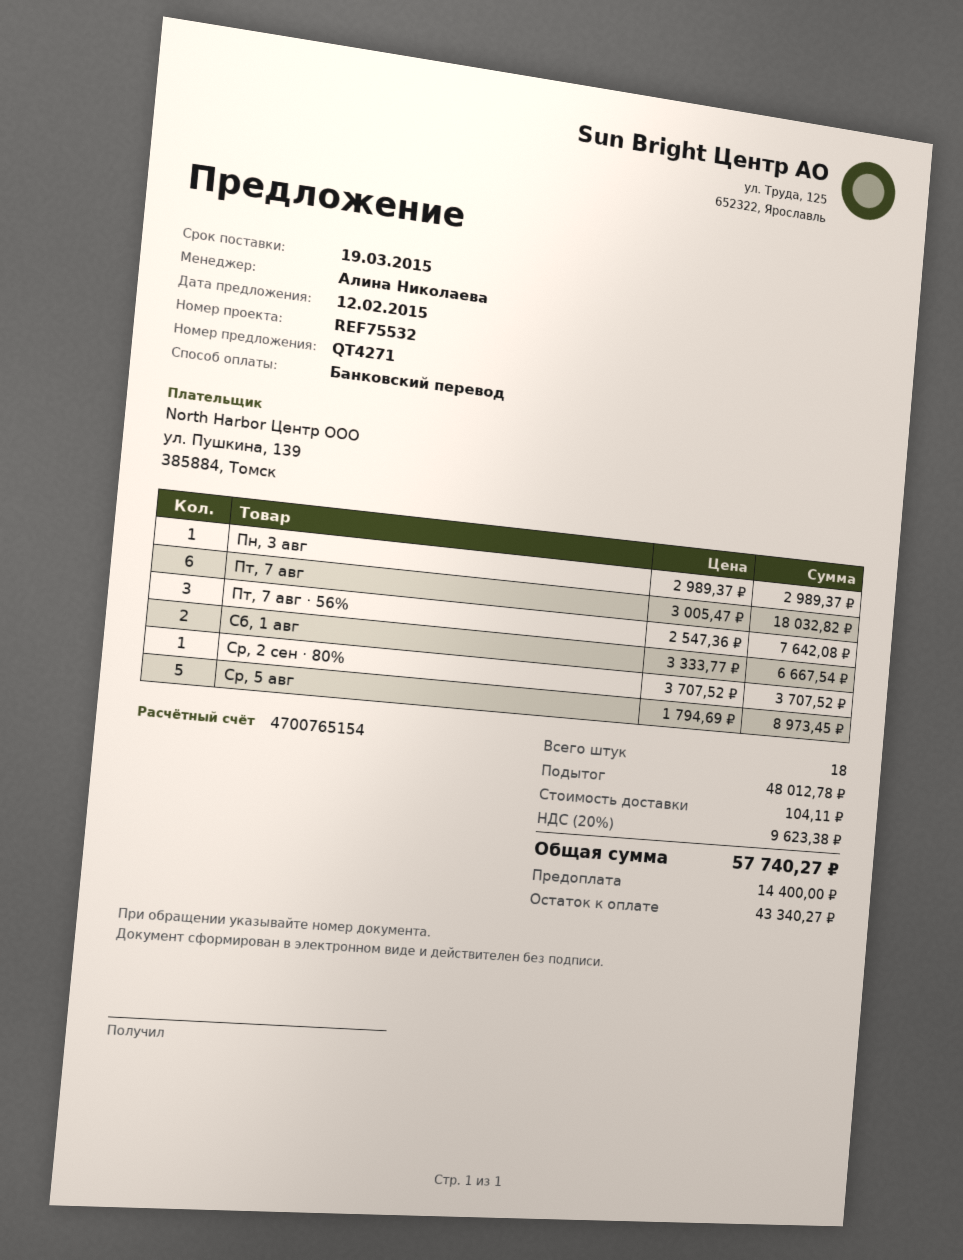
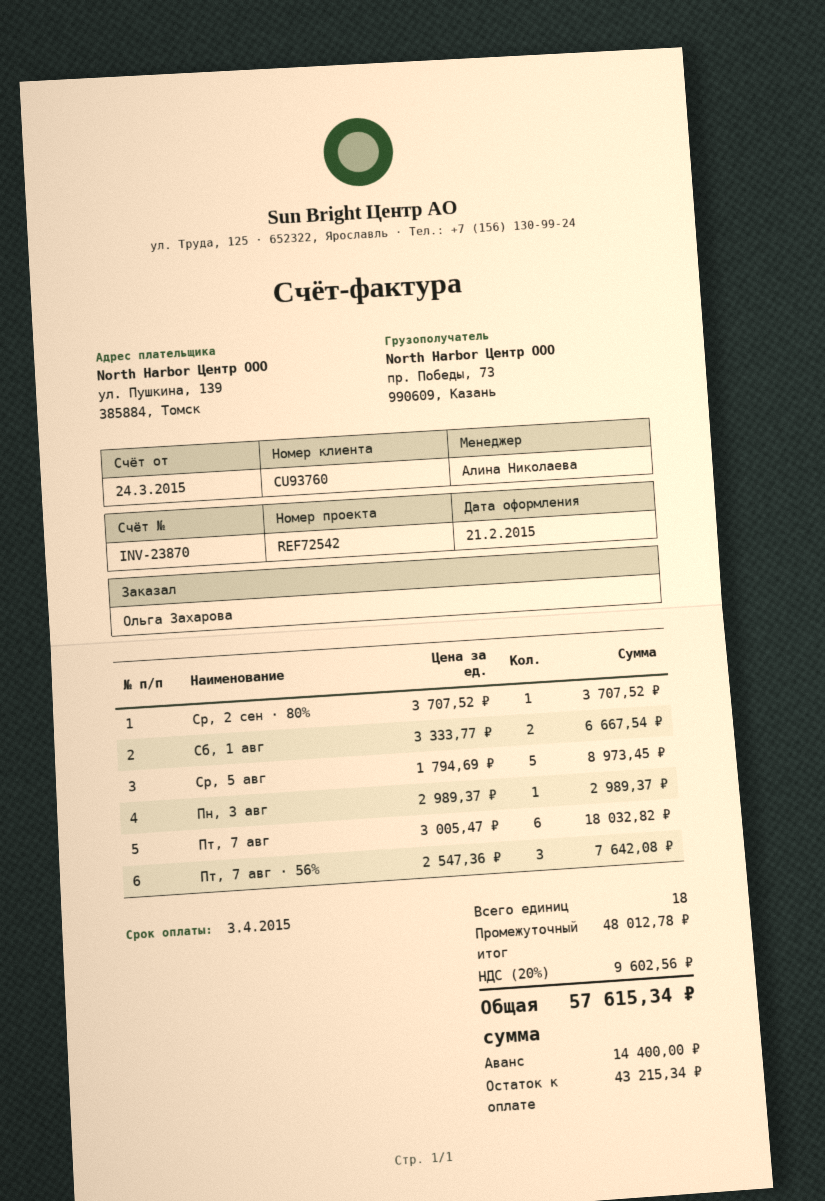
reference: REF75532 -> REF72542
shipping: 104.11 -> none
tax: 20% = 9623.38 -> 20% = 9602.56
total: 57740.27 -> 57615.34
balance: 43340.27 -> 43215.34

